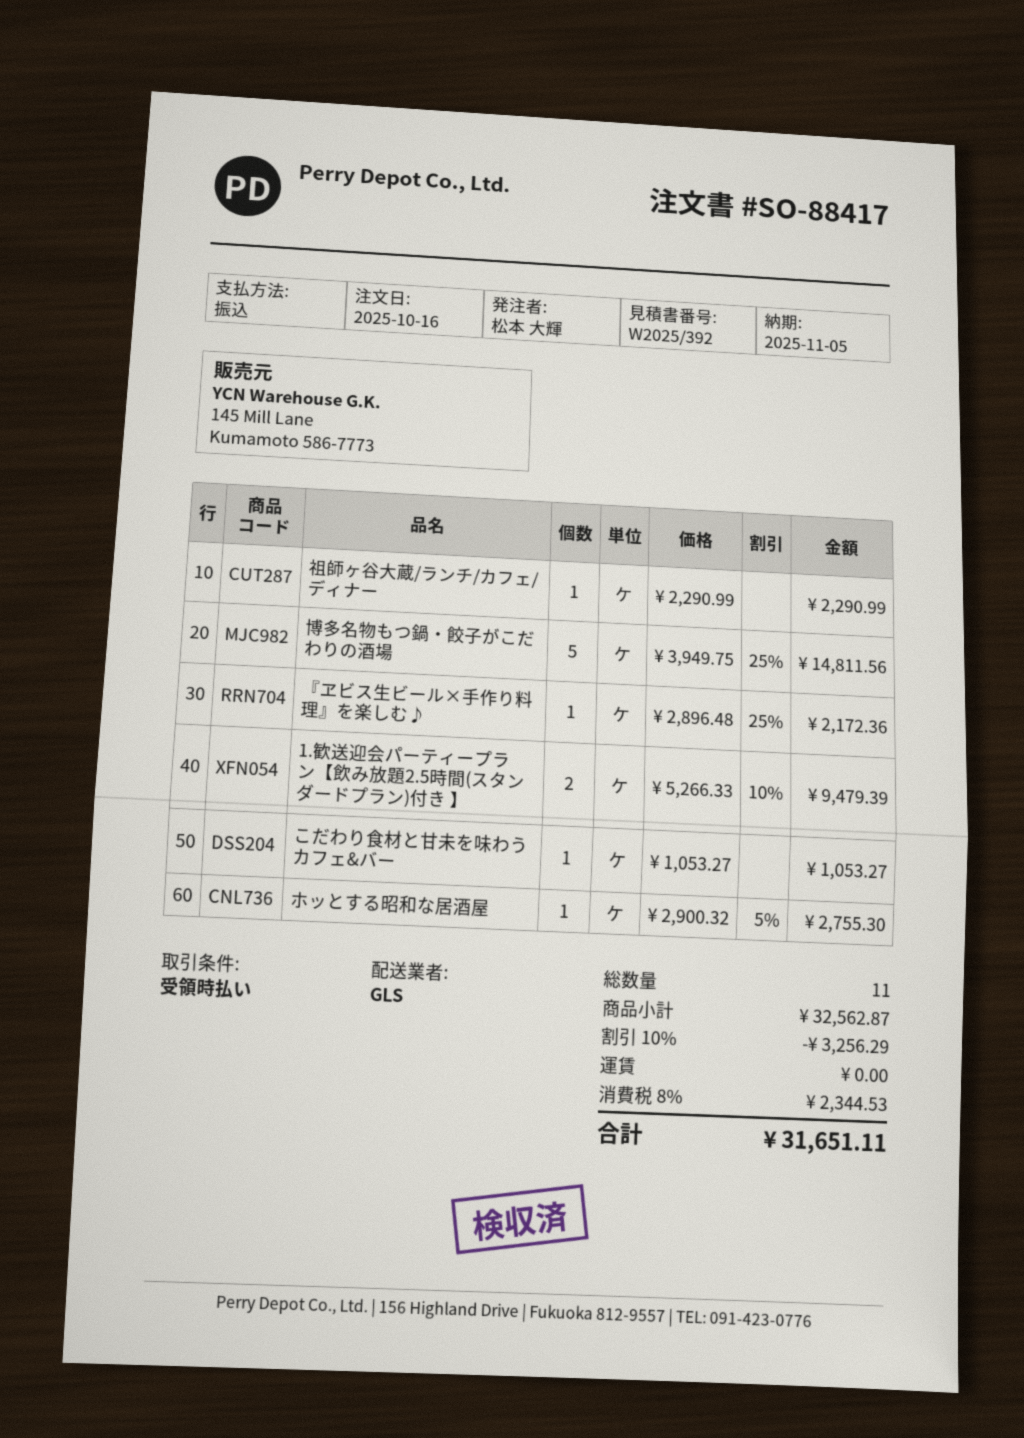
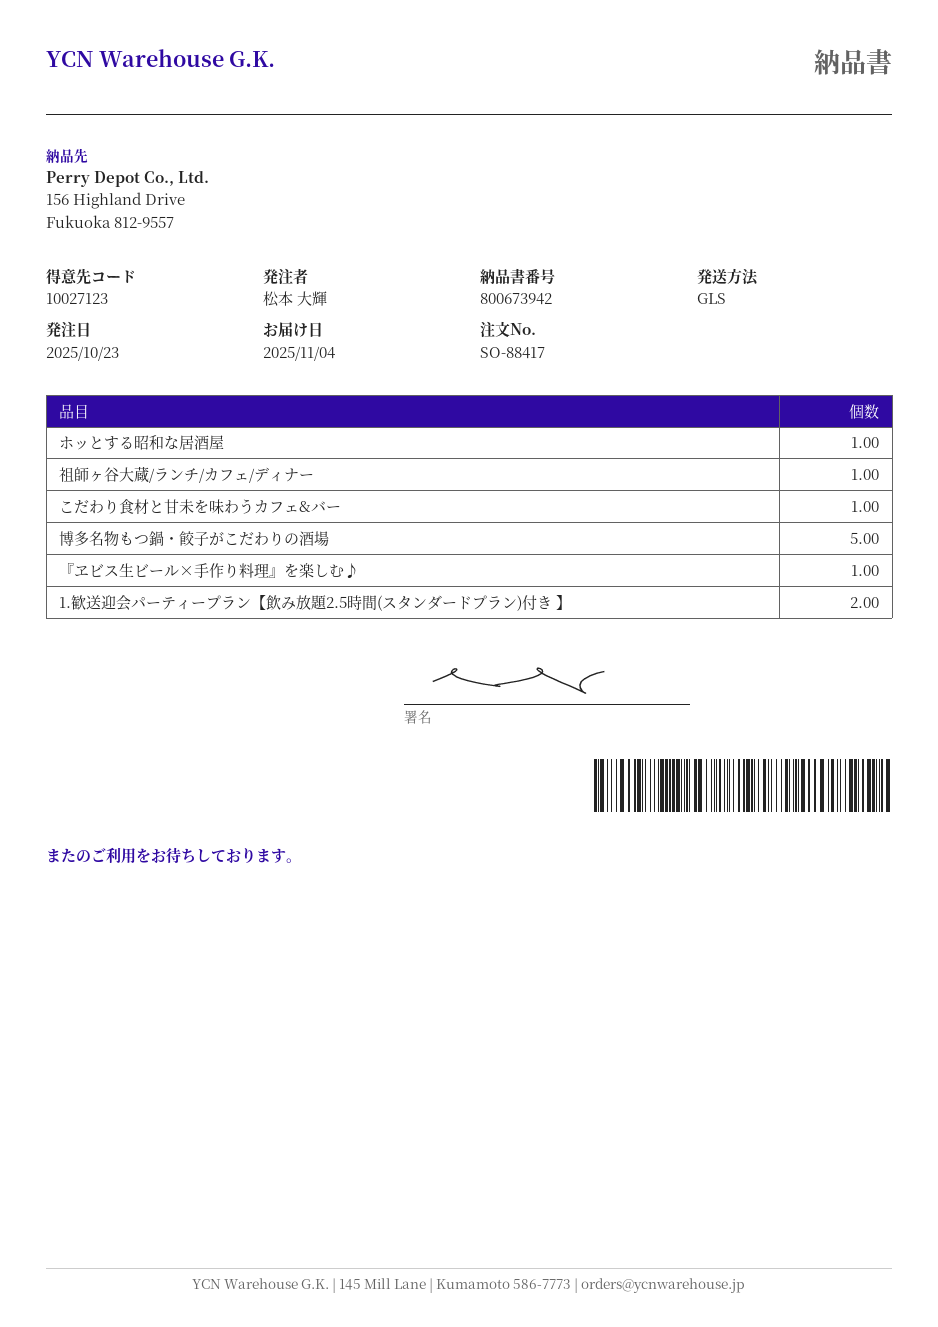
order date: 2025-10-16 -> 2025-10-23
delivery date: 2025-11-05 -> 2025-11-04

